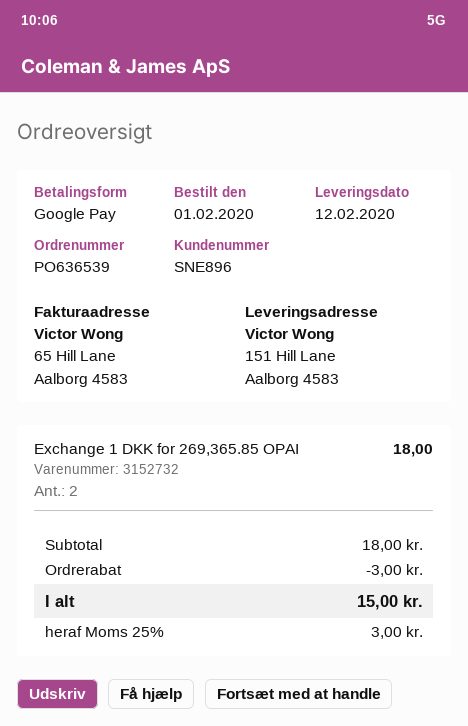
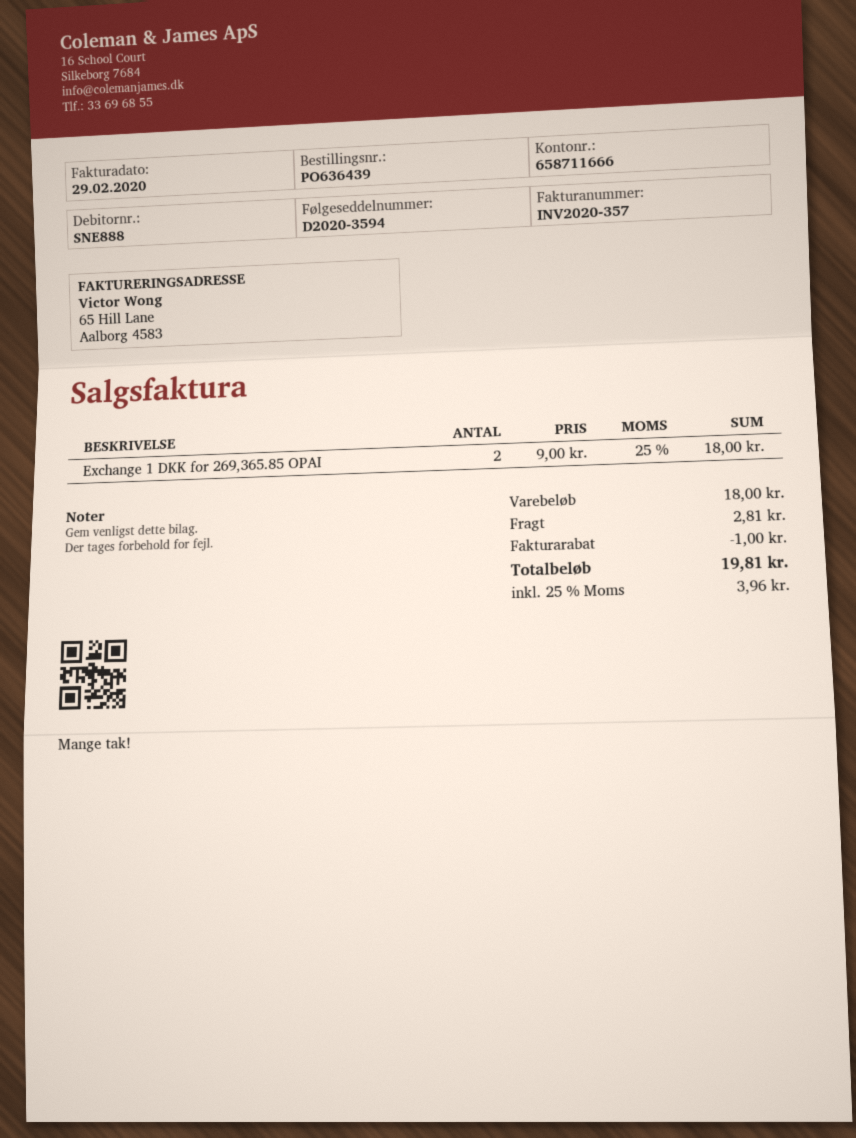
order number: PO636539 -> PO636439
customer number: SNE896 -> SNE888
discount: 3.00 -> 1.00
shipping: none -> 2.81
tax: 25% = 3.00 -> 25% = 3.96
total: 15.00 -> 19.81

